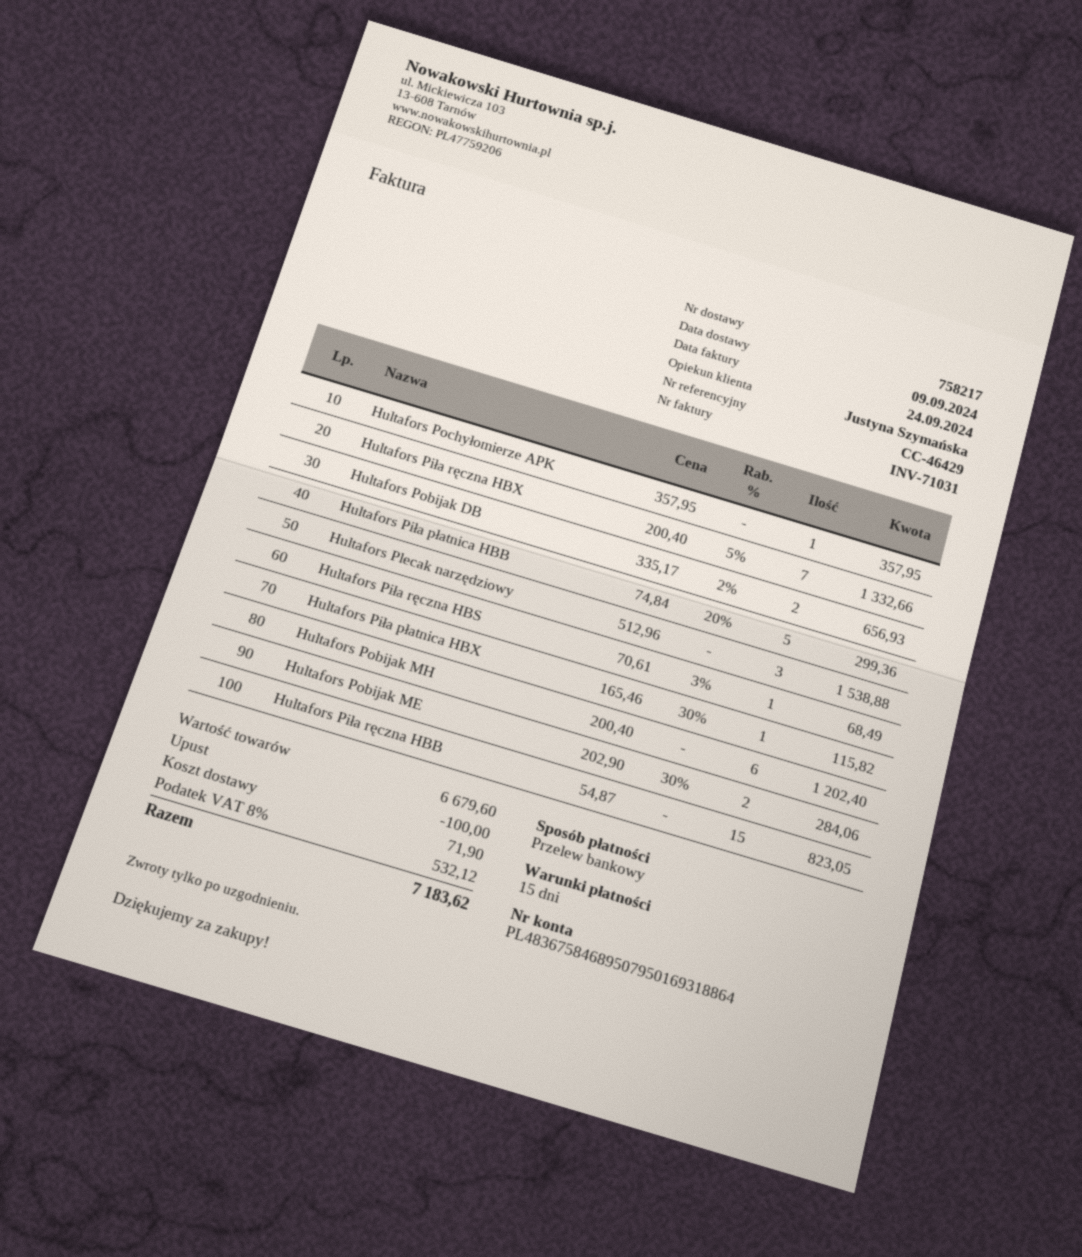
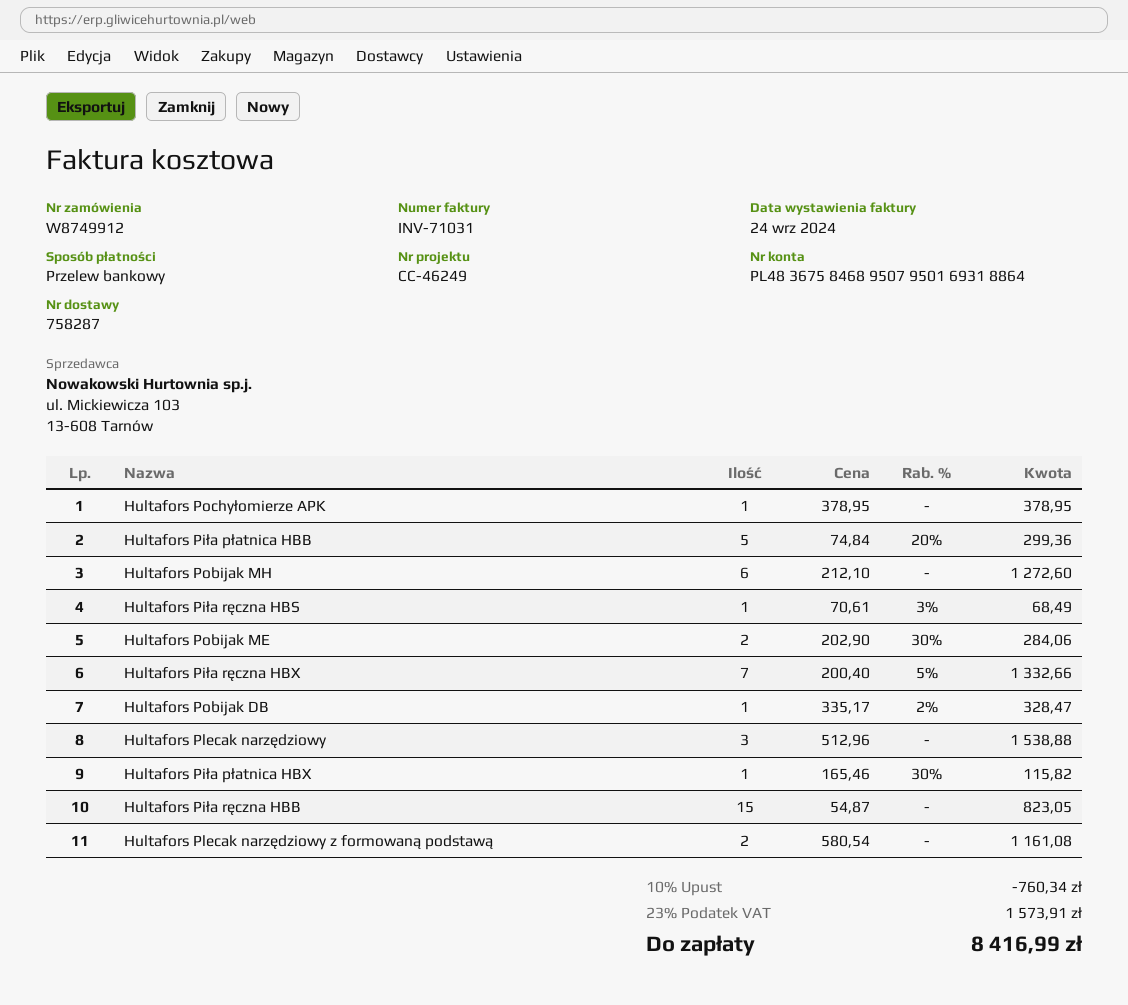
delivery note number: 758217 -> 758287
reference: CC-46429 -> CC-46249
Hultafors Pochyłomierze APK: 1 x 357.95 = 357.95 -> 1 x 378.95 = 378.95
Hultafors Pobijak DB: 2 x 335.17 - 2% = 656.93 -> 1 x 335.17 - 2% = 328.47
Hultafors Pobijak MH: 6 x 200.40 = 1202.40 -> 6 x 212.10 = 1272.60
Hultafors Plecak narzędziowy z formowaną podstawą: none -> 2 x 580.54 = 1161.08
discount: 100.00 -> 760.34
shipping: 71.90 -> none
tax: 8% = 532.12 -> 23% = 1573.91
total: 7183.62 -> 8416.99

